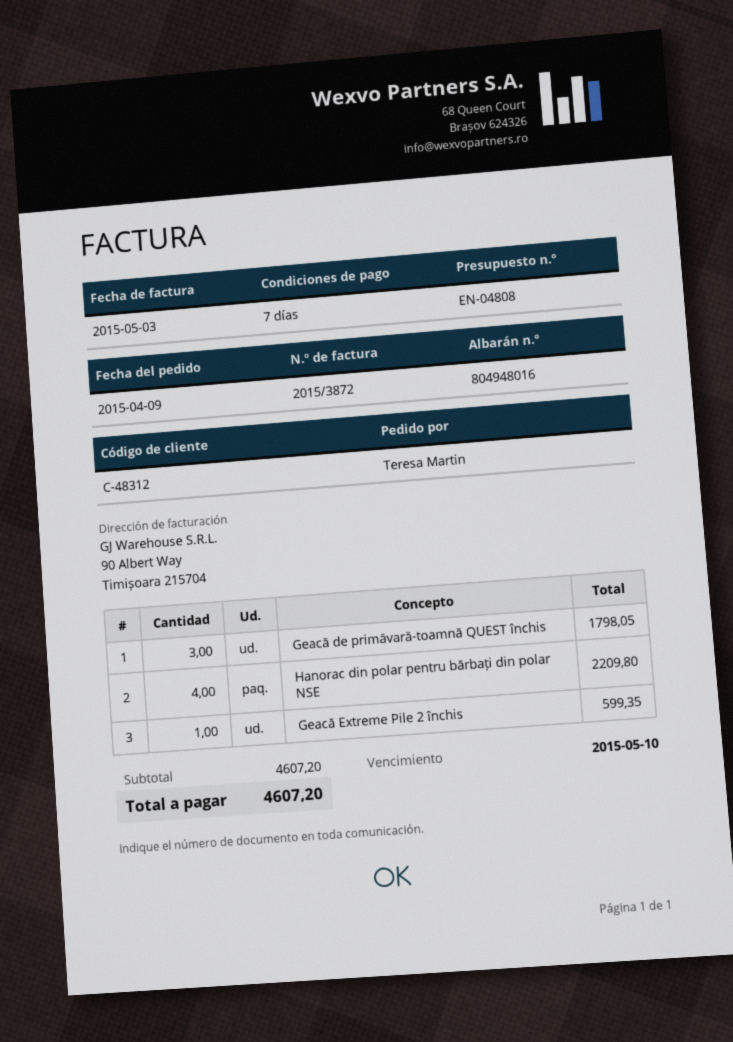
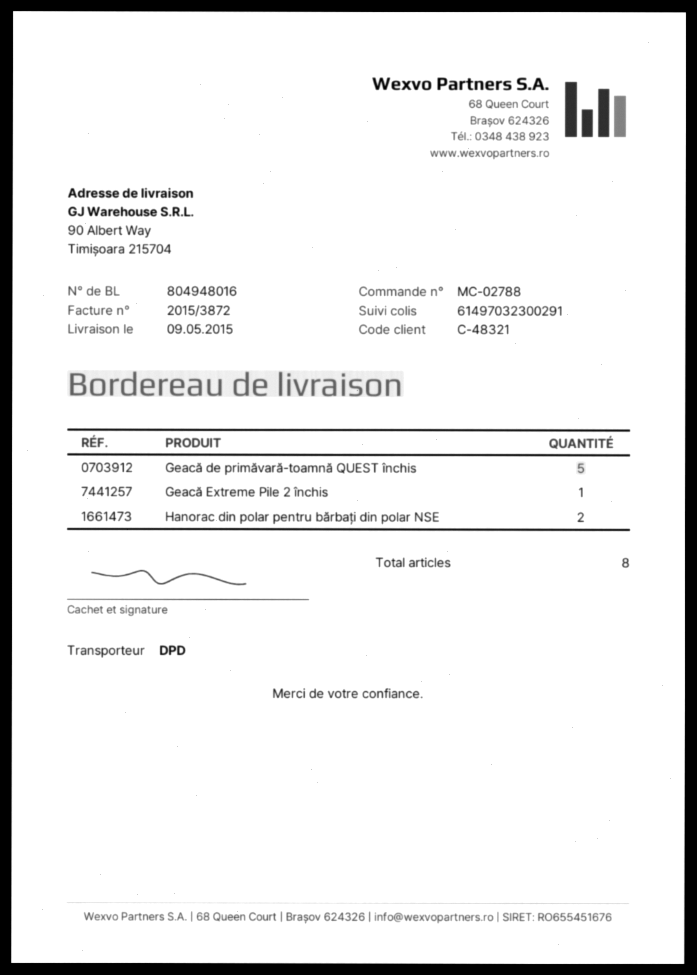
customer number: C-48312 -> C-48321
Geacă de primăvară-toamnă QUEST închis: 3 -> 5
Hanorac din polar pentru bărbați din polar NSE: 4 -> 2

